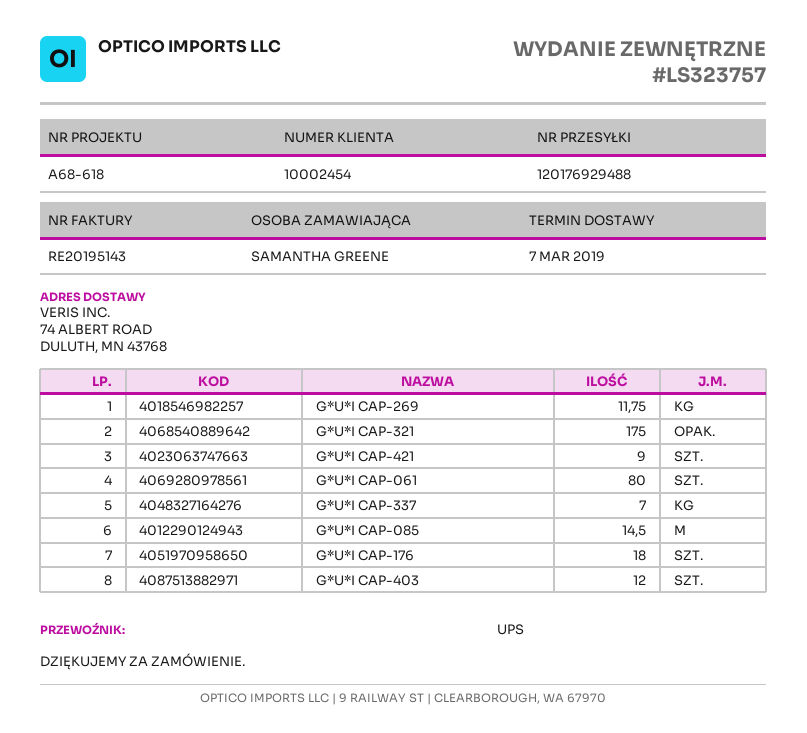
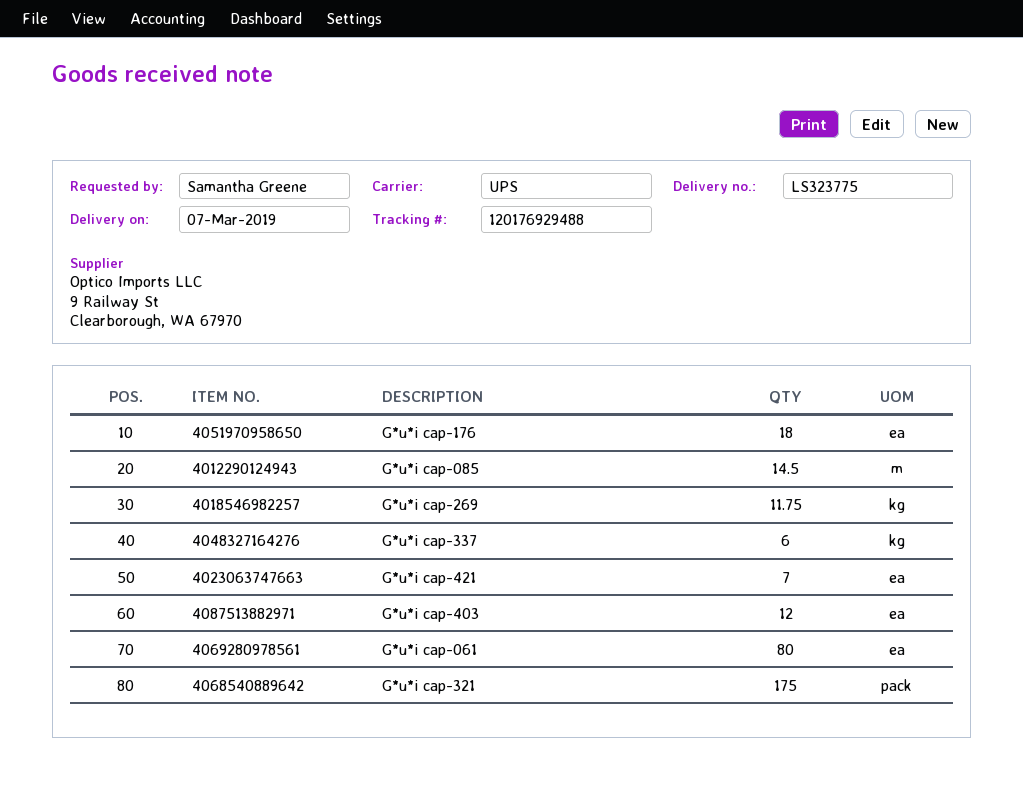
delivery note number: LS323757 -> LS323775
G*U*I CAP-421: 9 -> 7
G*U*I CAP-337: 7 -> 6

